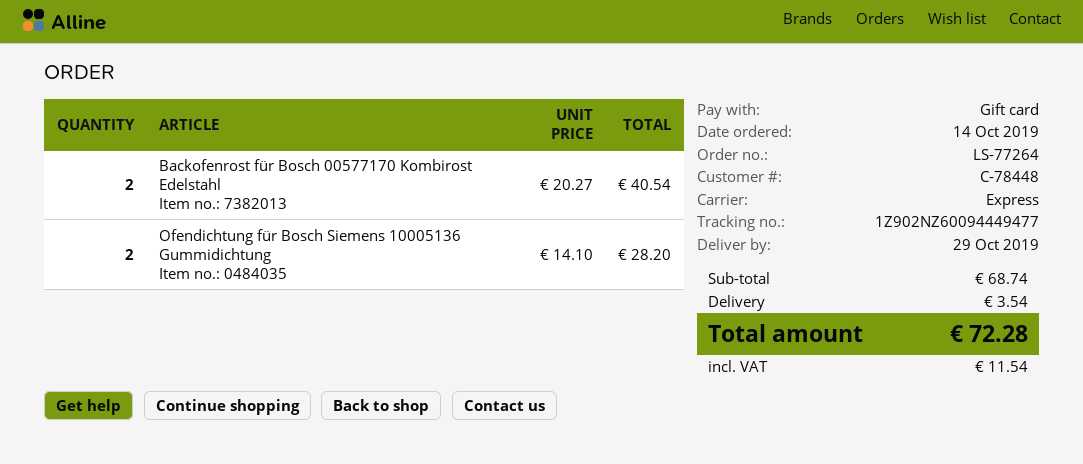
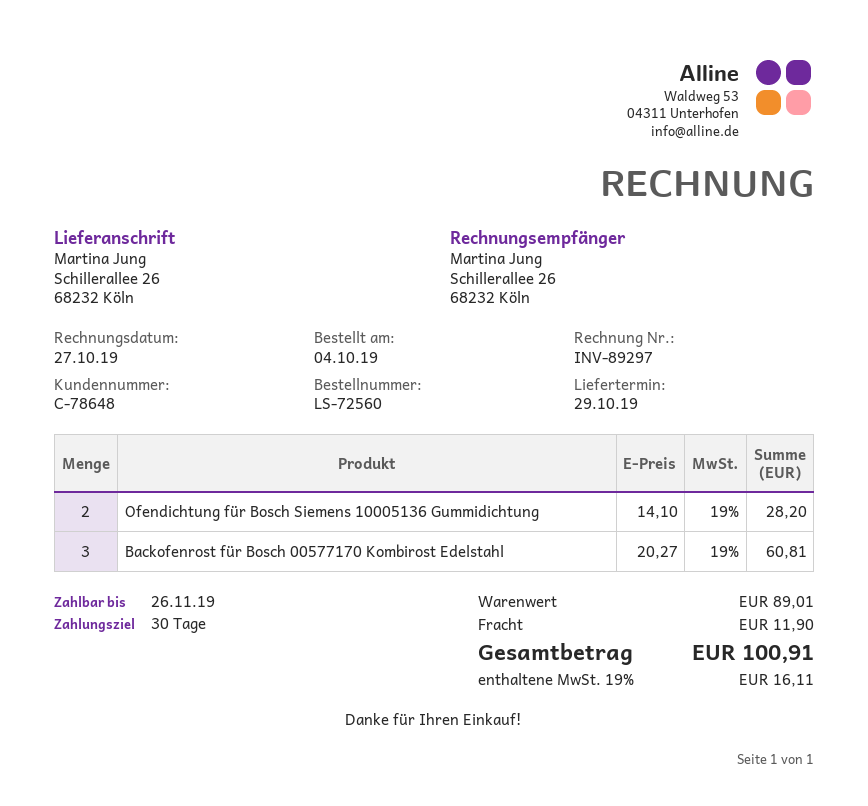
order number: LS-77264 -> LS-72560
order date: 2019-10-14 -> 2019-10-04
customer number: C-78448 -> C-78648
Backofenrost für Bosch 00577170 Kombirost Edelstahl: 2 x 20.27 = 40.54 -> 3 x 20.27 = 60.81
subtotal: 68.74 -> 89.01
shipping: 3.54 -> 11.90
tax: 11.54 -> 16.11
total: 72.28 -> 100.91

